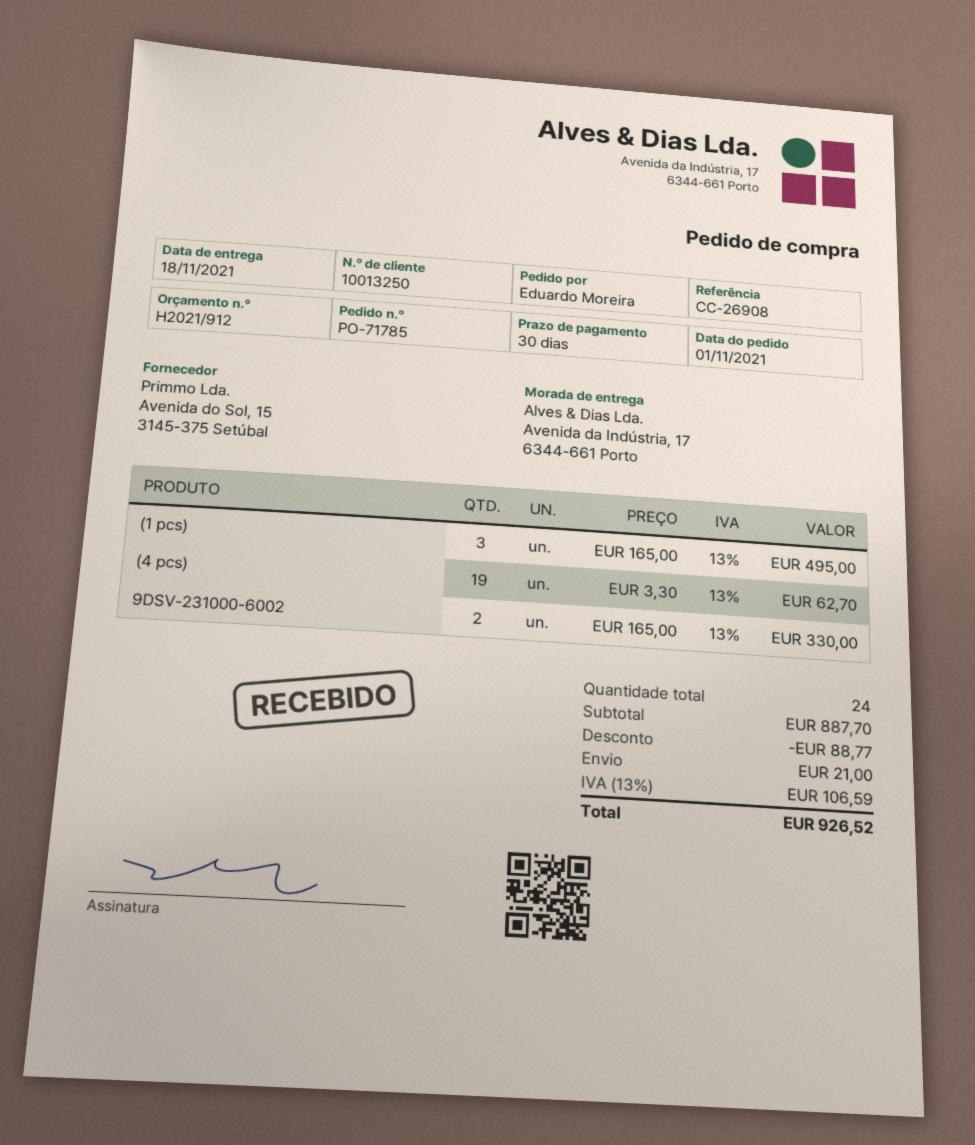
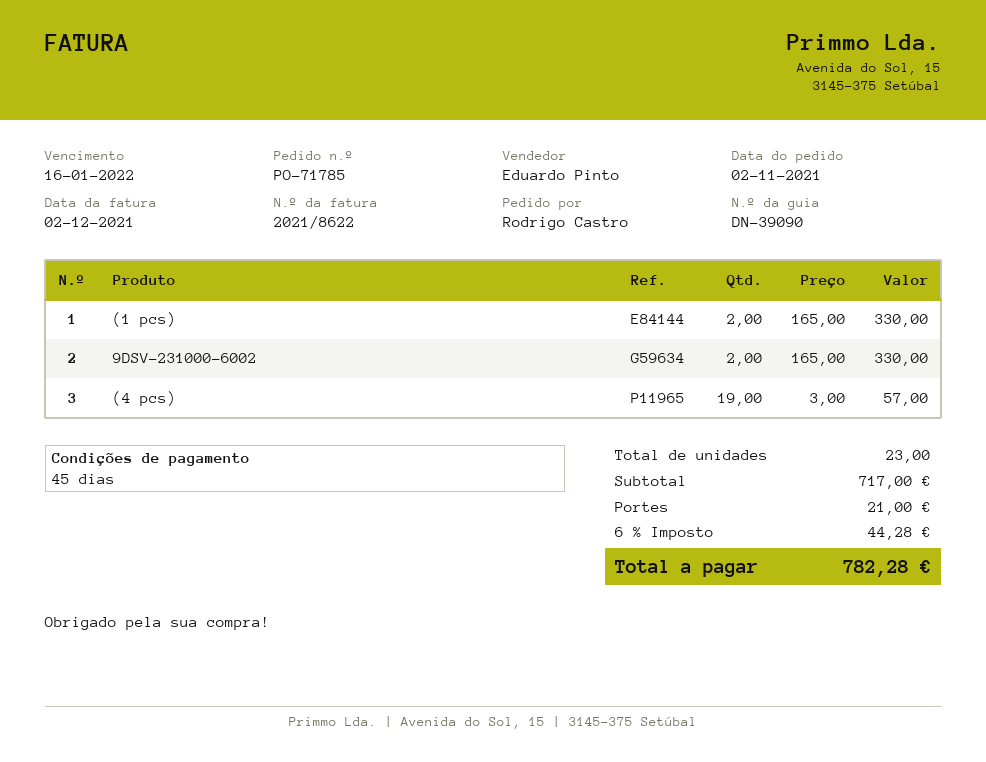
order date: 2021-11-01 -> 2021-11-02
payment terms: 30 days -> 45 days
ordered by: Eduardo Moreira -> Rodrigo Castro
(1 pcs): 3 x 165.00 = 495.00 -> 2 x 165.00 = 330.00
(4 pcs): 19 x 3.30 = 62.70 -> 19 x 3.00 = 57.00
total quantity: 24 -> 23
subtotal: 887.70 -> 717.00
discount: 88.77 -> none
tax: 13% = 106.59 -> 6% = 44.28
total: 926.52 -> 782.28

